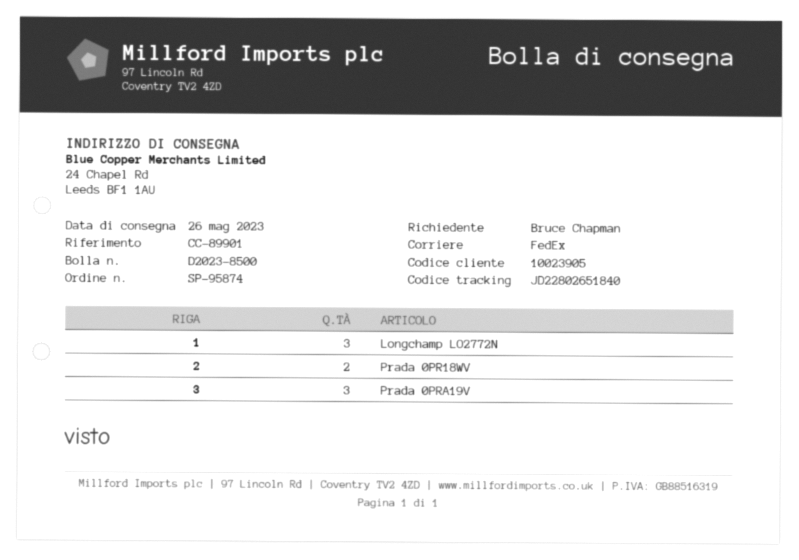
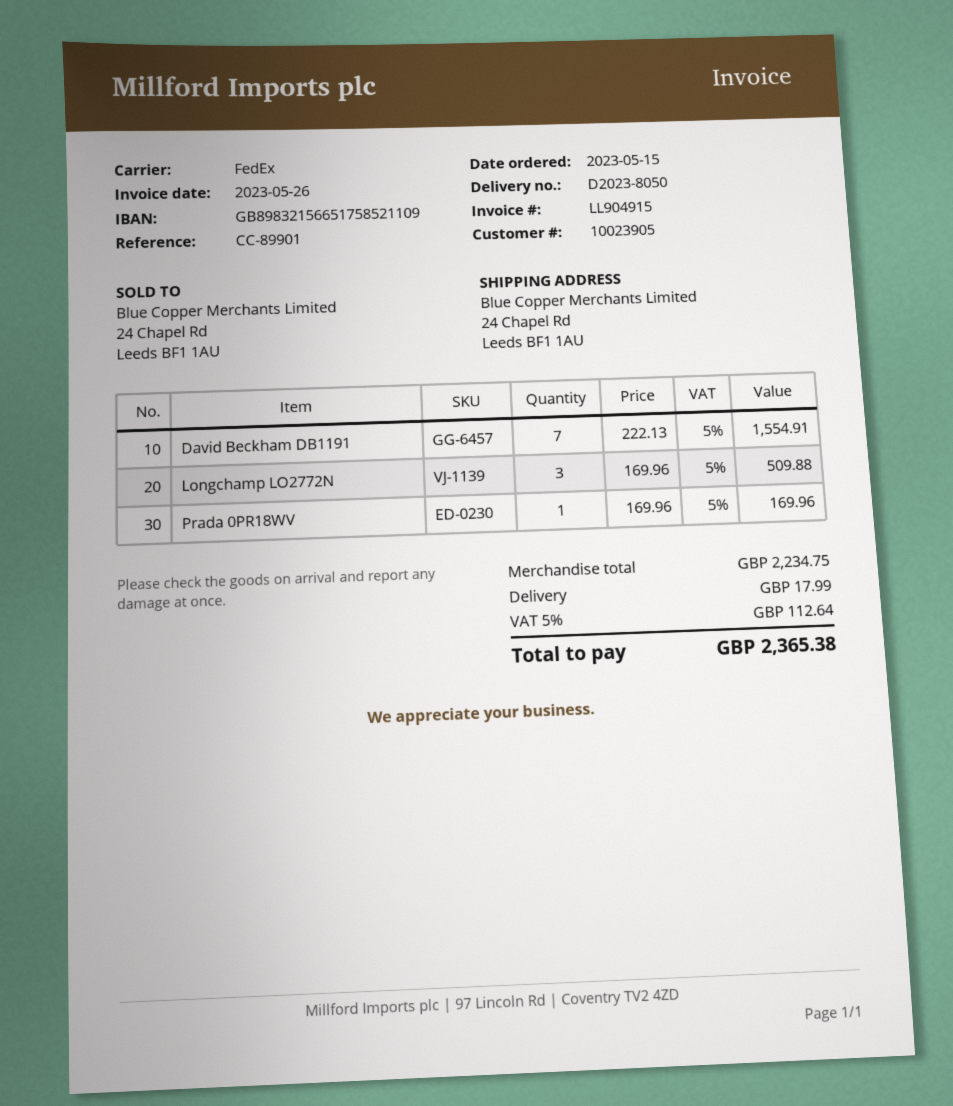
delivery note number: D2023-8500 -> D2023-8050
Prada 0PR18WV: 2 -> 1
Prada 0PRA19V: 3 -> none
David Beckham DB1191: none -> 7

